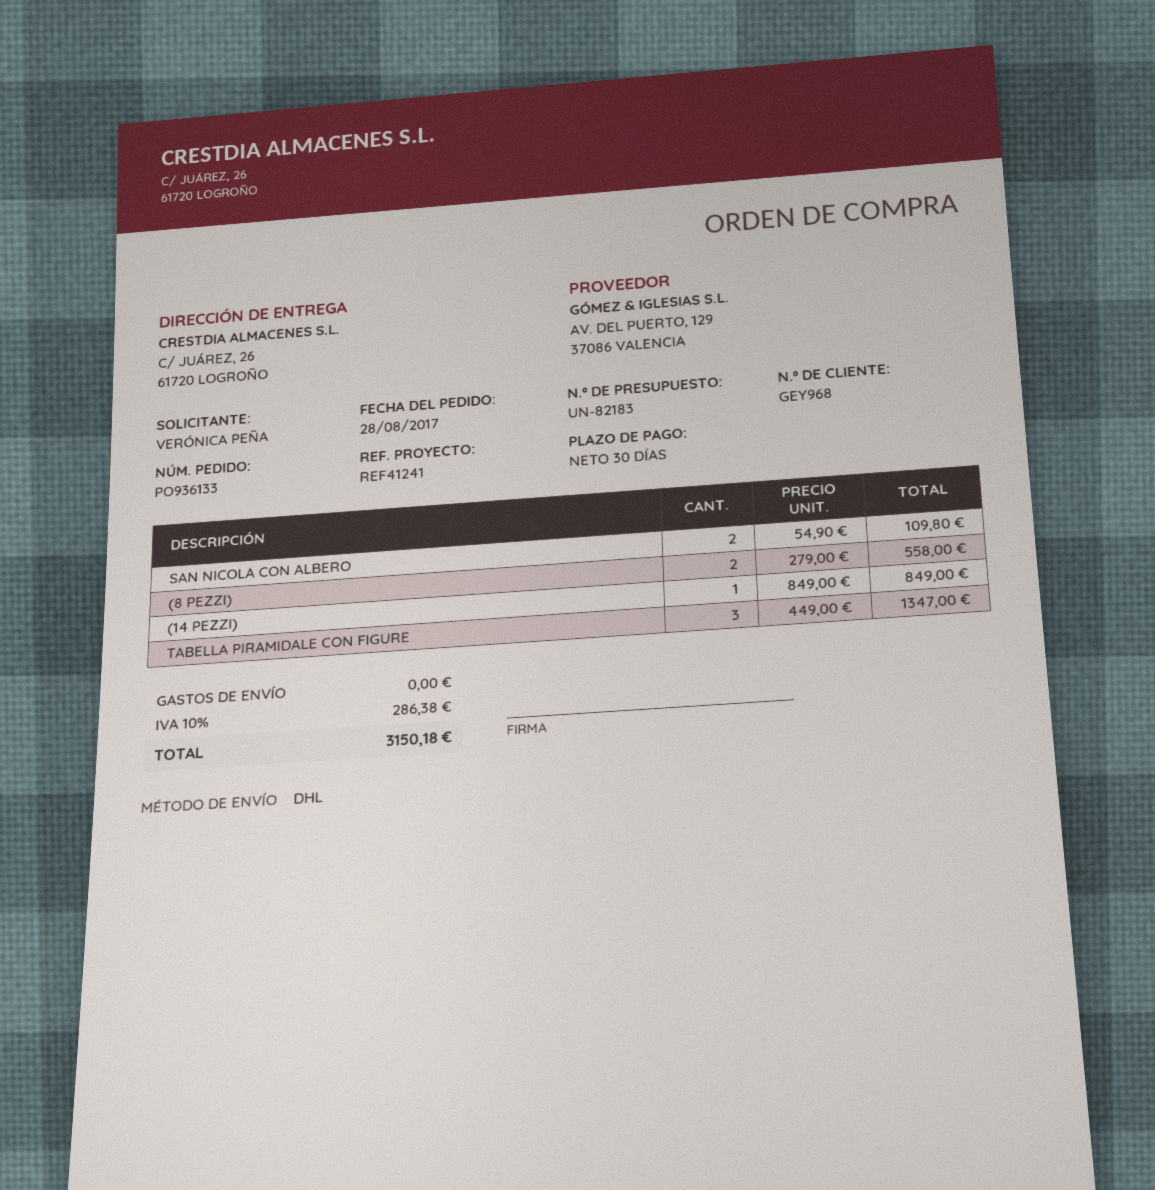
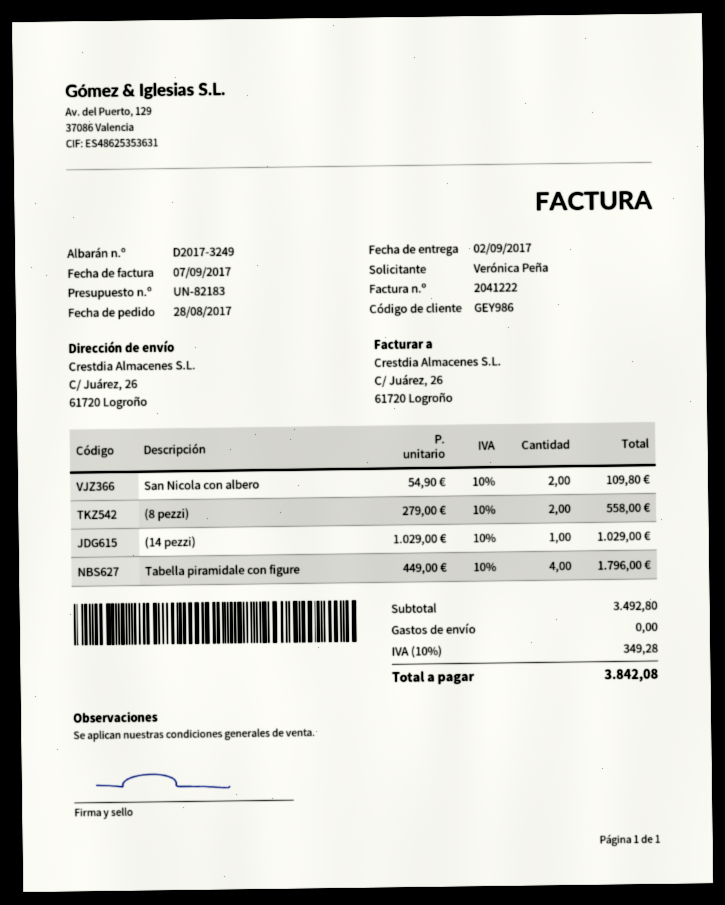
customer number: GEY968 -> GEY986
(14 PEZZI): 1 x 849.00 = 849.00 -> 1 x 1029.00 = 1029.00
TABELLA PIRAMIDALE CON FIGURE: 3 x 449.00 = 1347.00 -> 4 x 449.00 = 1796.00
tax: 10% = 286.38 -> 10% = 349.28
total: 3150.18 -> 3842.08

